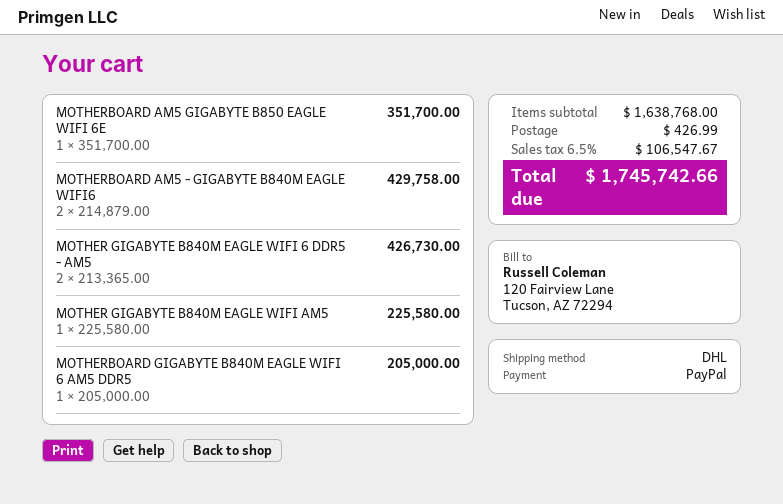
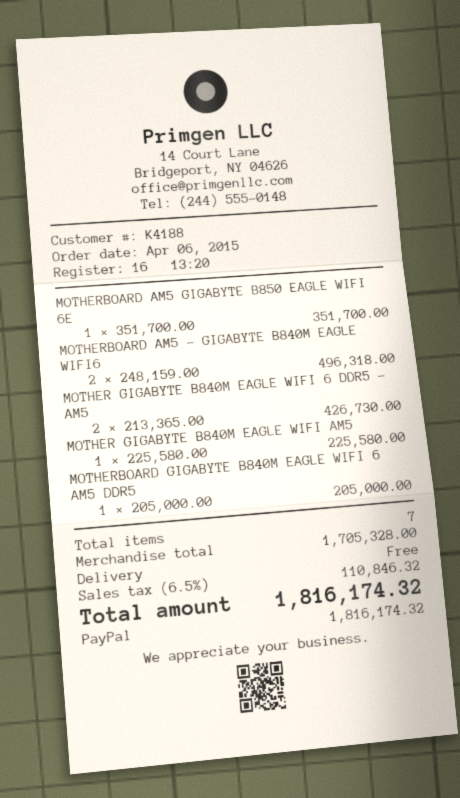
MOTHERBOARD AM5 - GIGABYTE B840M EAGLE WIFI6: 2 x 214879.00 = 429758.00 -> 2 x 248159.00 = 496318.00
subtotal: 1638768.00 -> 1705328.00
shipping: 426.99 -> 0.00
tax: 6.5% = 106547.67 -> 6.5% = 110846.32
total: 1745742.66 -> 1816174.32

